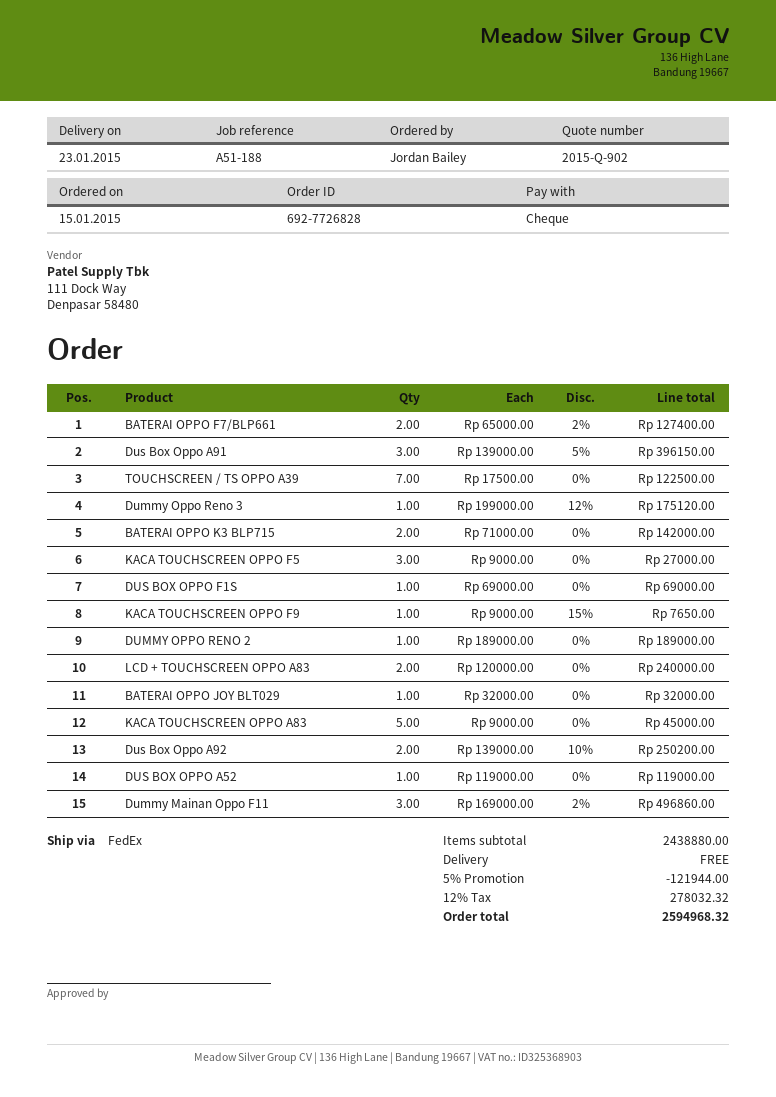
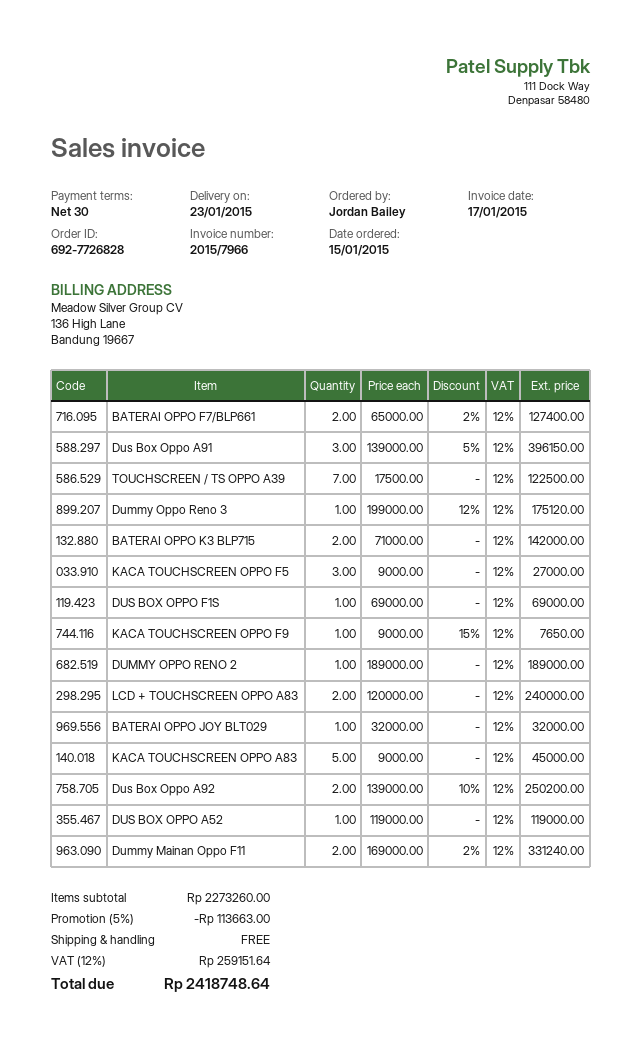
Dummy Mainan Oppo F11: 3 x 169000.00 - 2% = 496860.00 -> 2 x 169000.00 - 2% = 331240.00
subtotal: 2438880.00 -> 2273260.00
discount: 5% = 121944.00 -> 5% = 113663.00
tax: 12% = 278032.32 -> 12% = 259151.64
total: 2594968.32 -> 2418748.64

